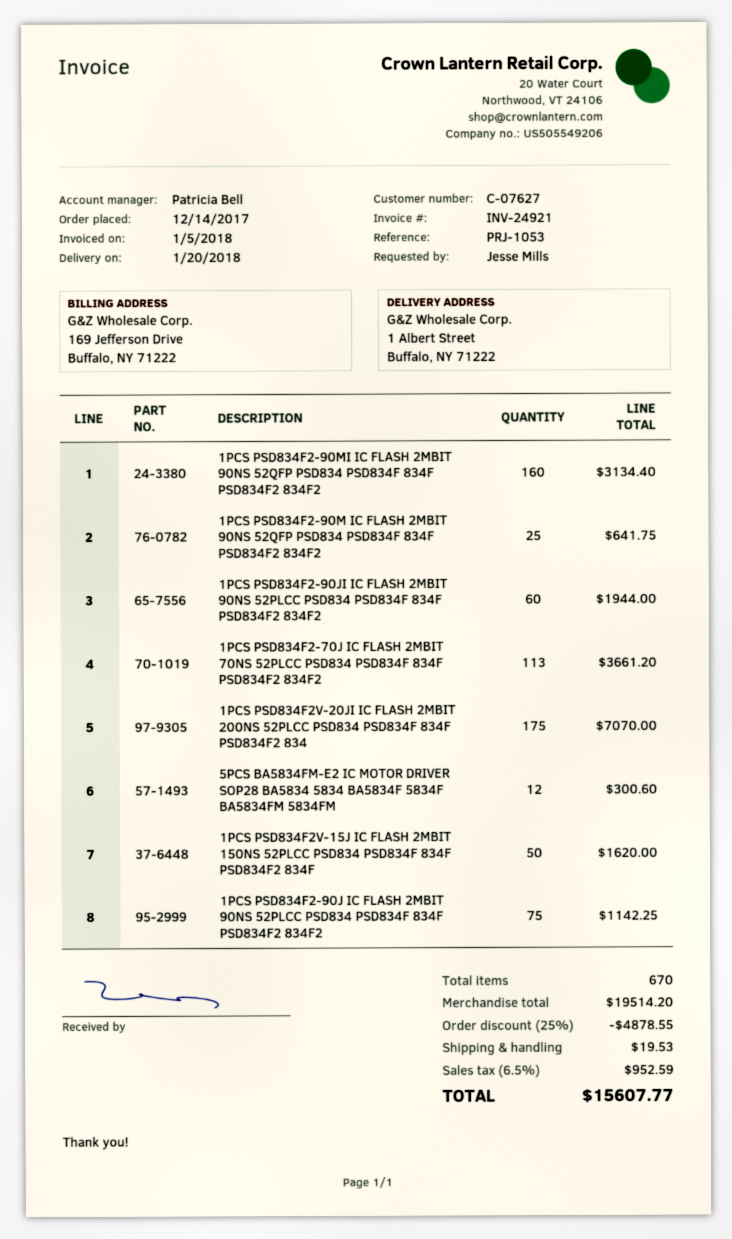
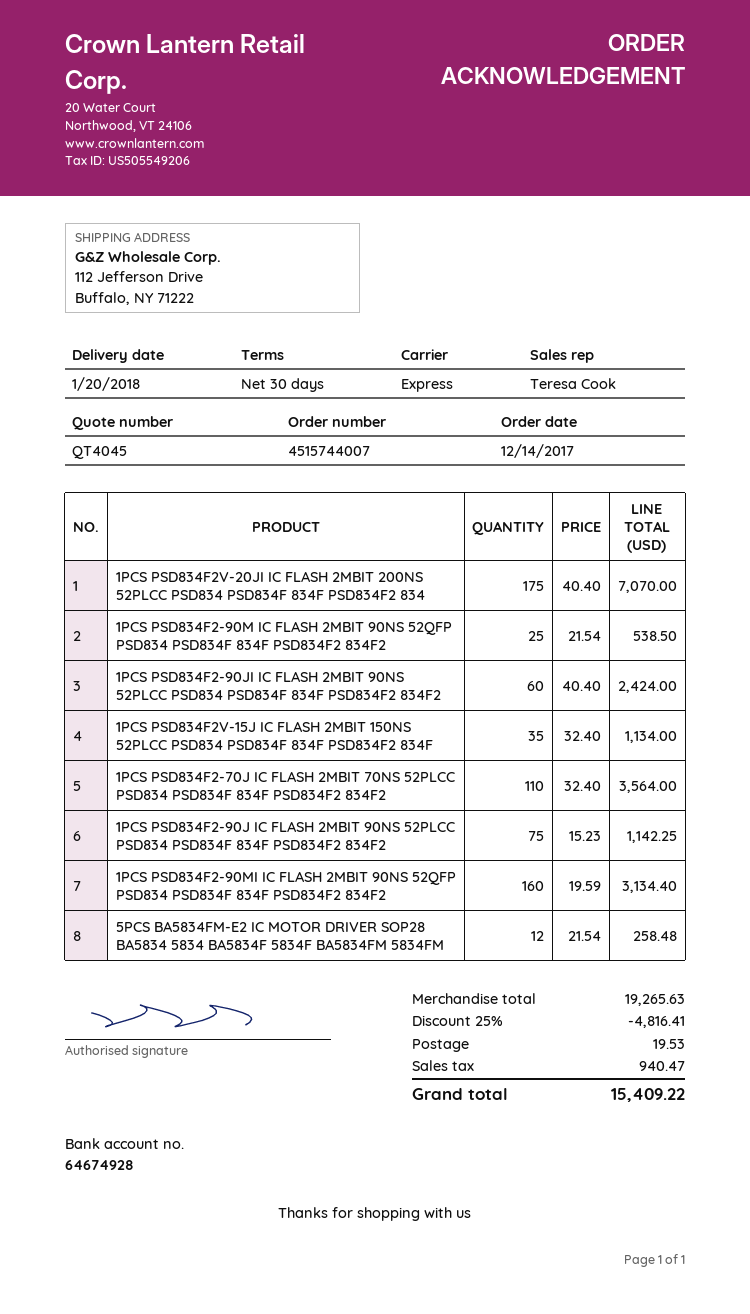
sales rep: Patricia Bell -> Teresa Cook
ship to: 1 Albert Street, Buffalo, NY 71222 -> 112 Jefferson Drive, Buffalo, NY 71222
1PCS PSD834F2-90M IC FLASH 2MBIT 90NS 52QFP PSD834 PSD834F 834F PSD834F2 834F2: 25 for 641.75 -> 25 for 538.50
1PCS PSD834F2-90JI IC FLASH 2MBIT 90NS 52PLCC PSD834 PSD834F 834F PSD834F2 834F2: 60 for 1944.00 -> 60 for 2424.00
1PCS PSD834F2-70J IC FLASH 2MBIT 70NS 52PLCC PSD834 PSD834F 834F PSD834F2 834F2: 113 for 3661.20 -> 110 for 3564.00
5PCS BA5834FM-E2 IC MOTOR DRIVER SOP28 BA5834 5834 BA5834F 5834F BA5834FM 5834FM: 12 for 300.60 -> 12 for 258.48
1PCS PSD834F2V-15J IC FLASH 2MBIT 150NS 52PLCC PSD834 PSD834F 834F PSD834F2 834F: 50 for 1620.00 -> 35 for 1134.00
subtotal: 19514.20 -> 19265.63
discount: 25% = 4878.55 -> 25% = 4816.41
tax: 952.59 -> 940.47
total: 15607.77 -> 15409.22

